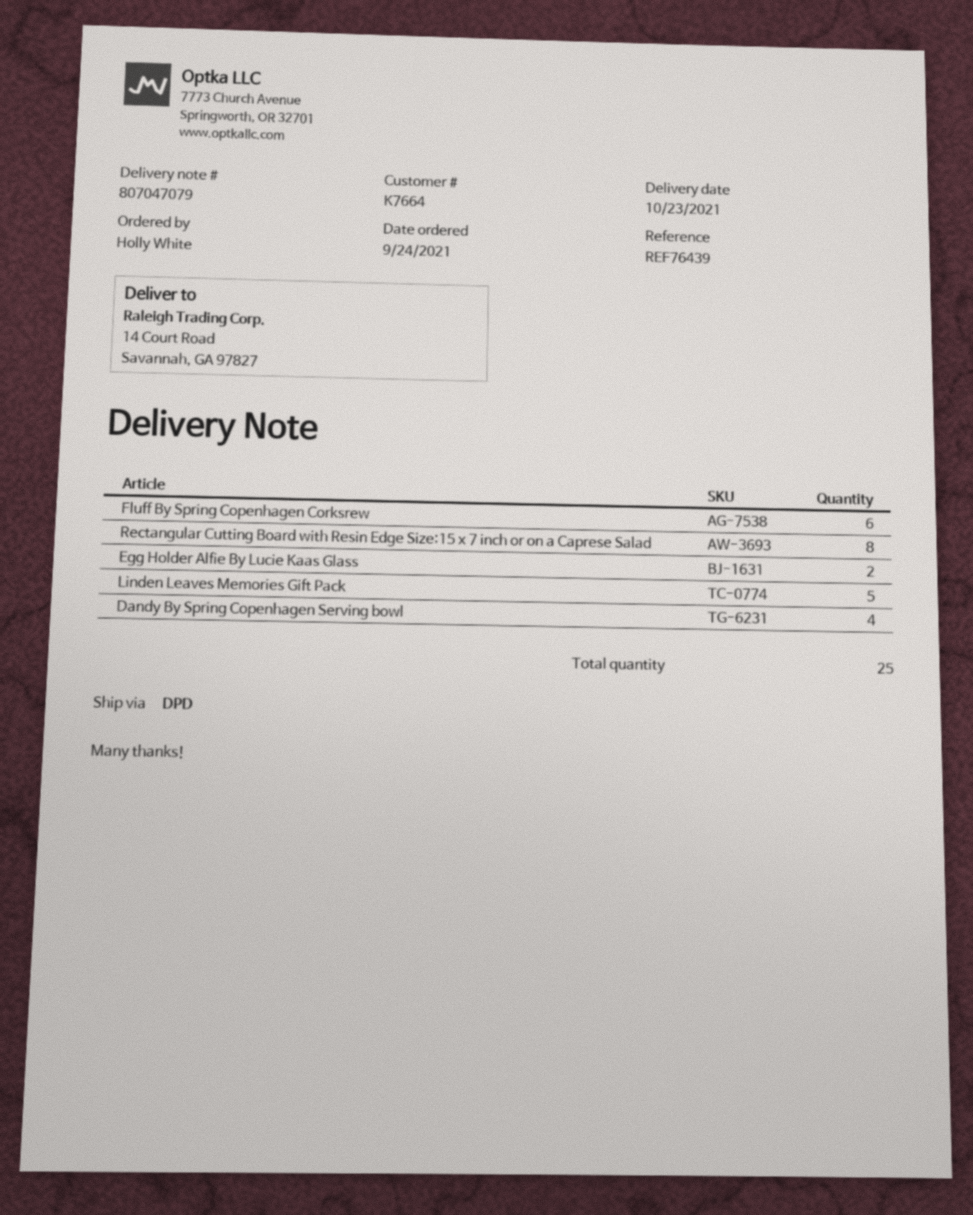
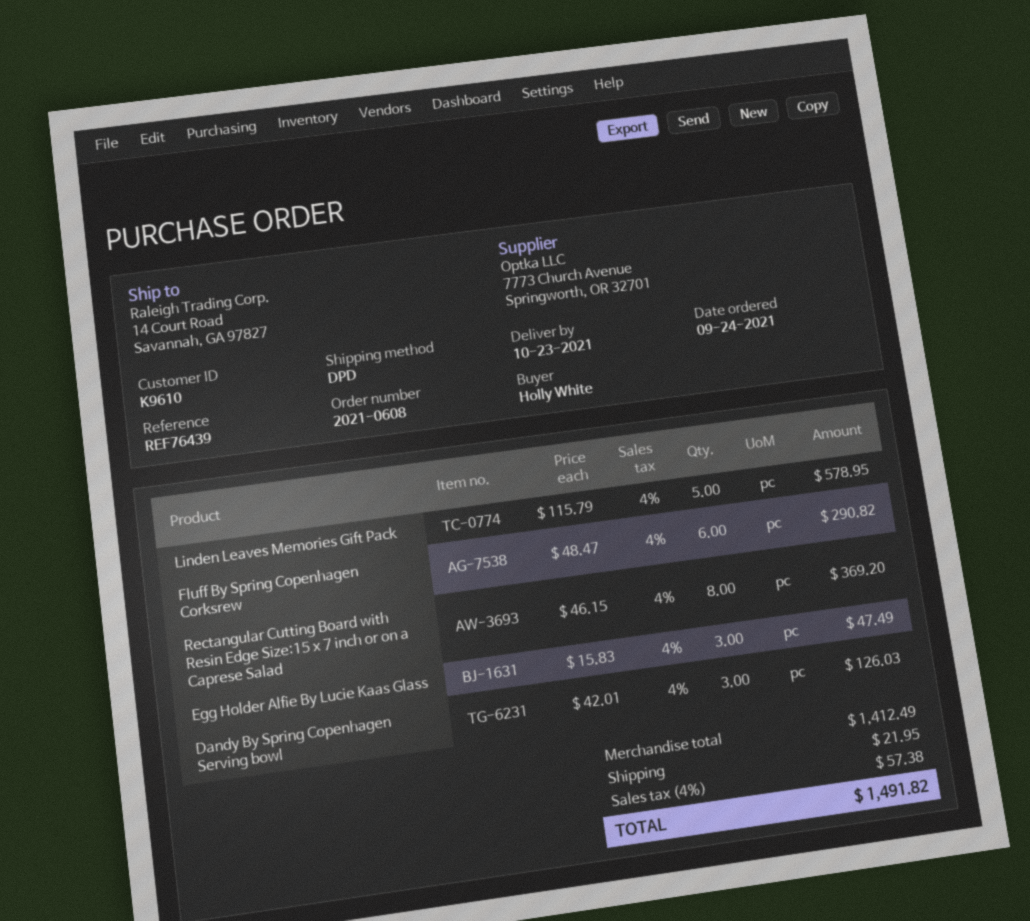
customer number: K7664 -> K9610
Egg Holder Alfie By Lucie Kaas Glass: 2 -> 3
Dandy By Spring Copenhagen Serving bowl: 4 -> 3

